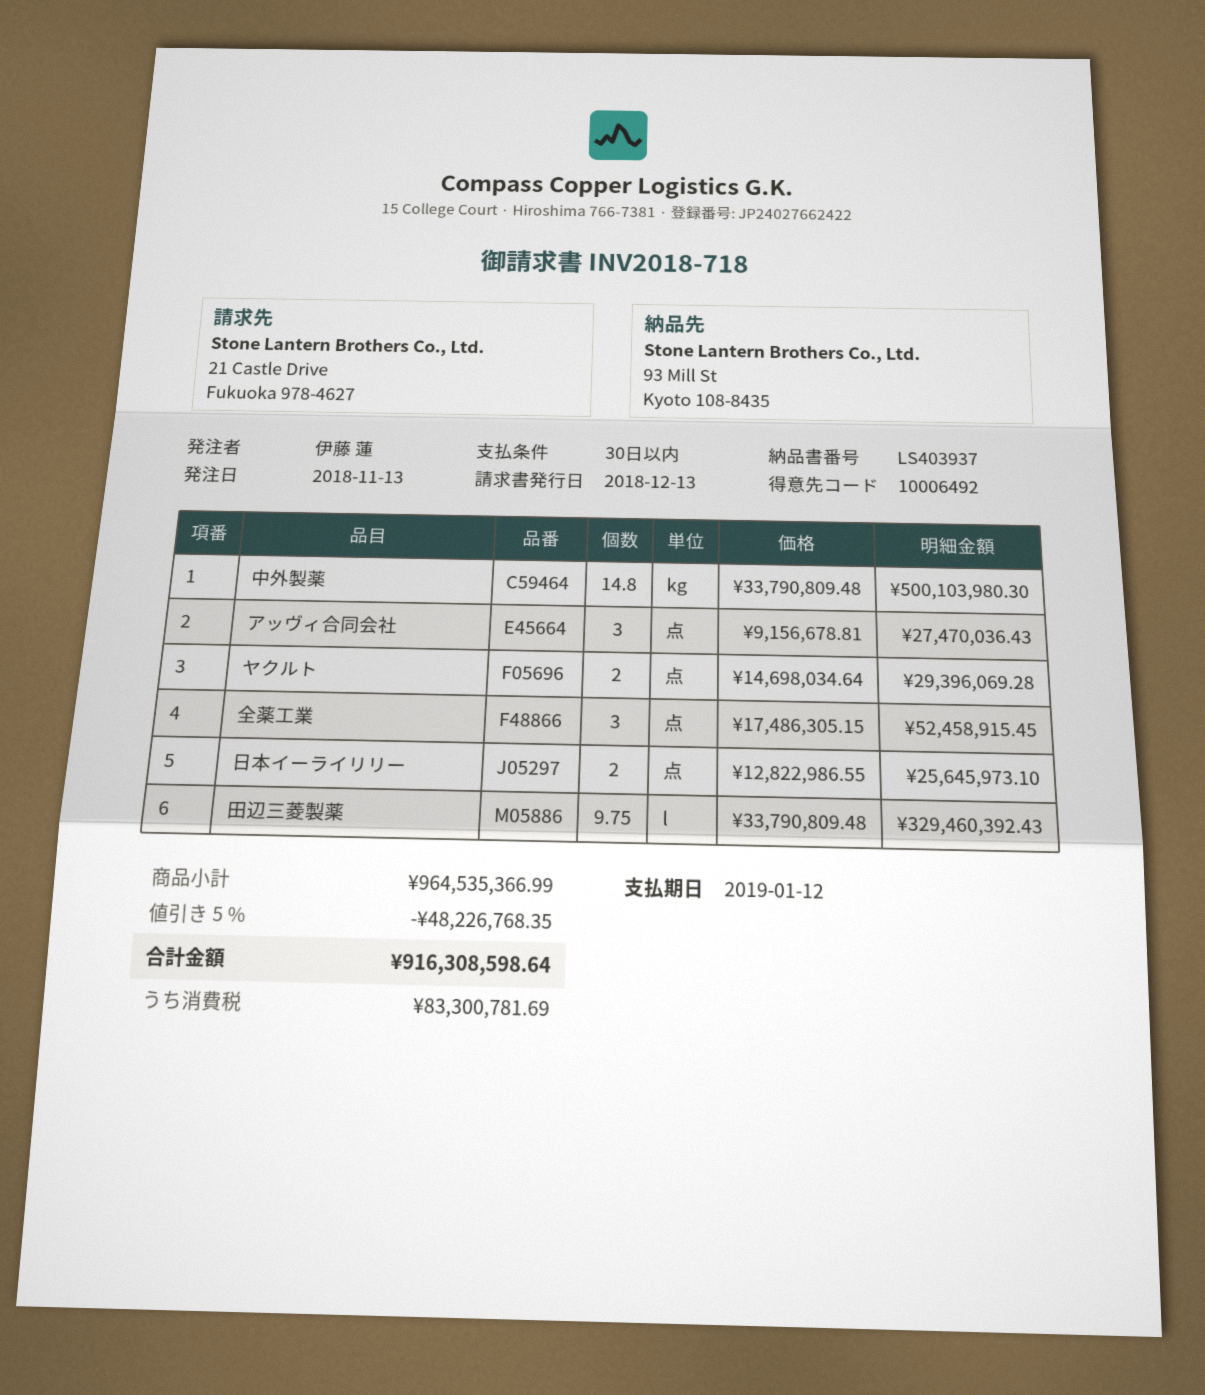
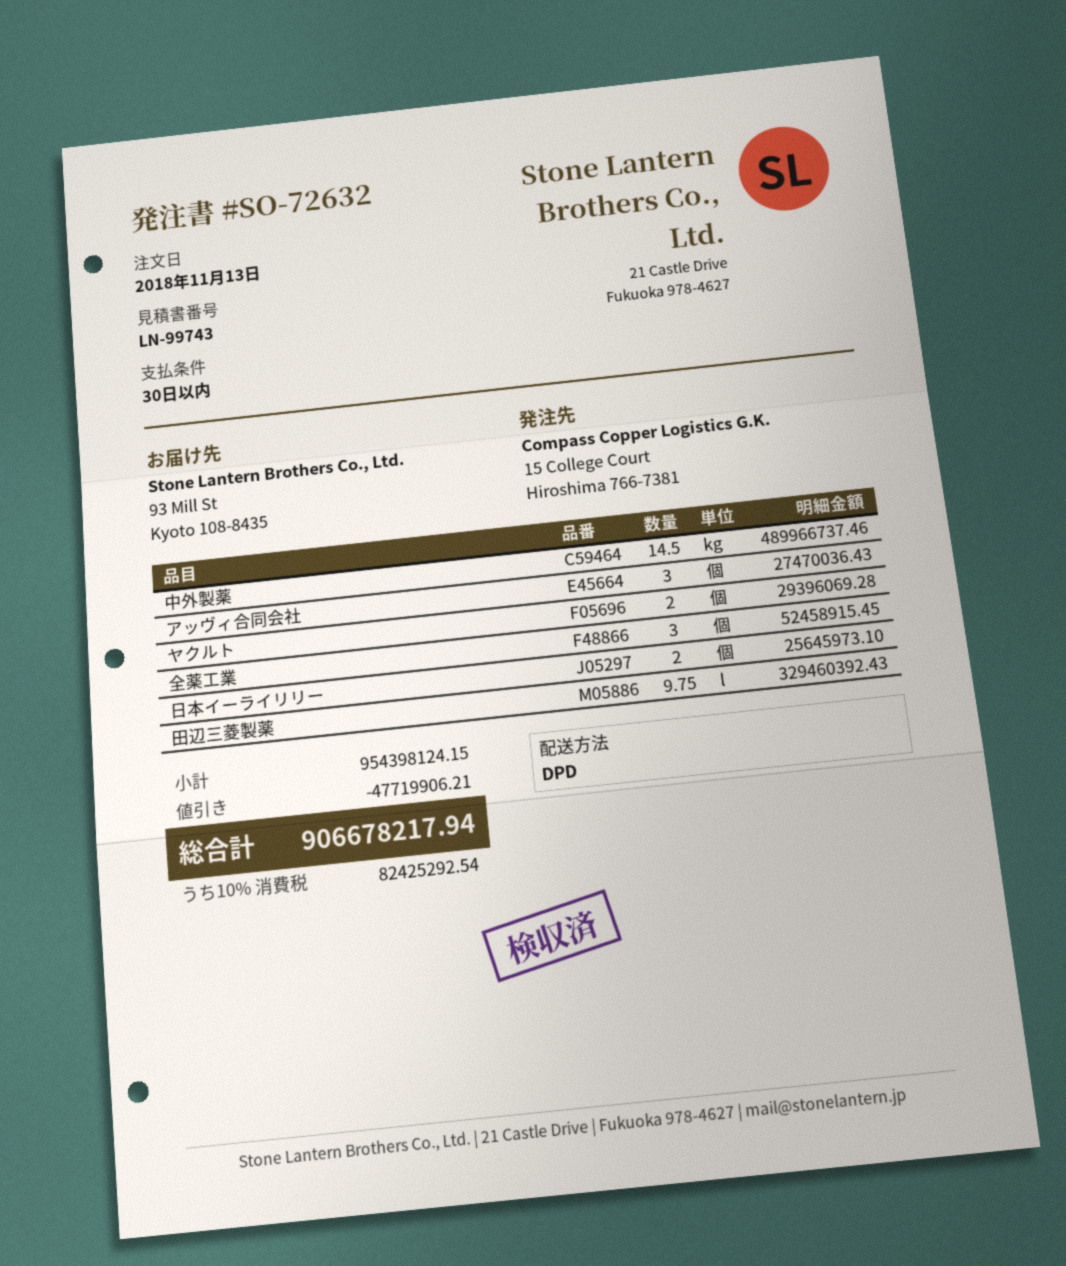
中外製薬: 14.8 for 500103980.30 -> 14.5 for 489966737.46
subtotal: 964535366.99 -> 954398124.15
discount: 48226768.35 -> 47719906.21
tax: 83300781.69 -> 82425292.54
total: 916308598.64 -> 906678217.94

